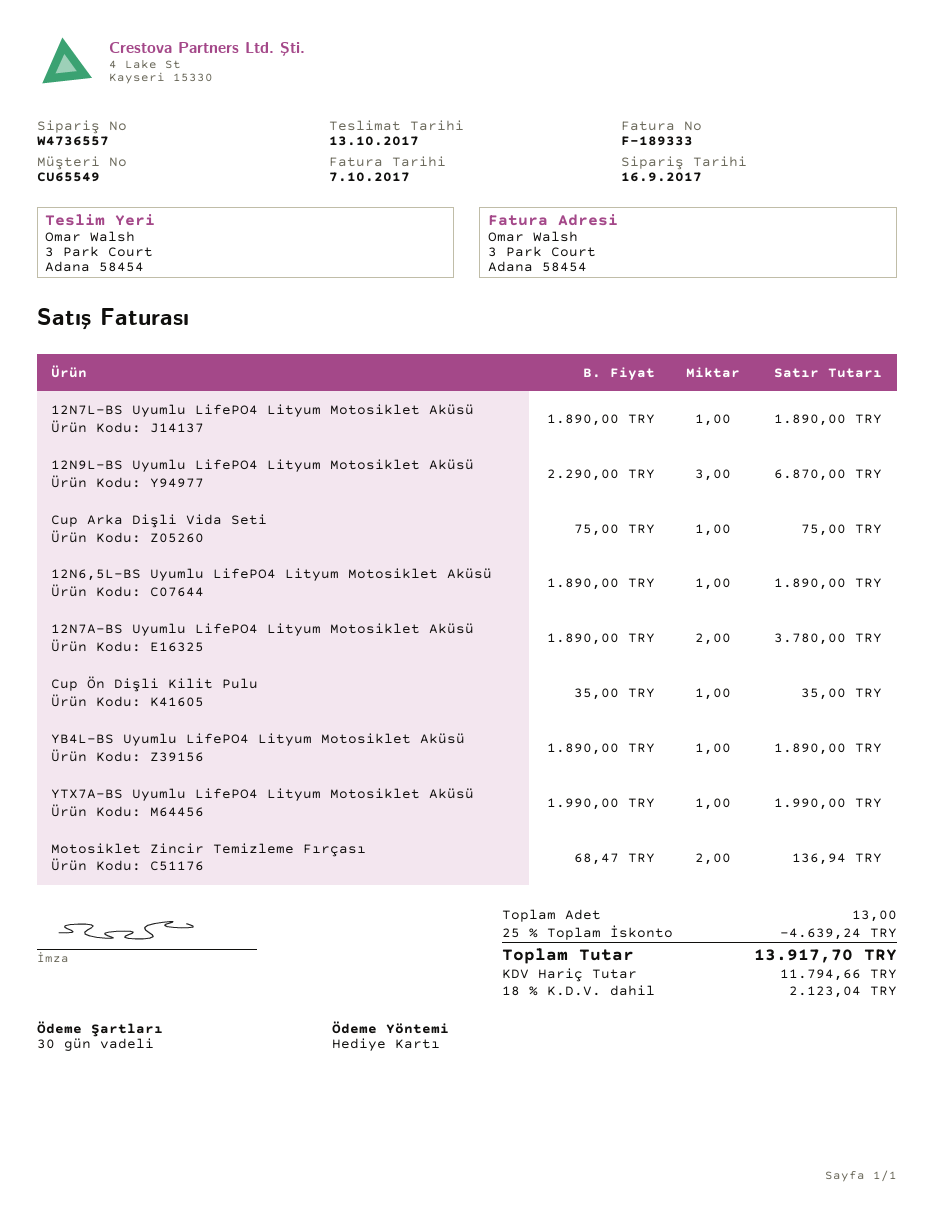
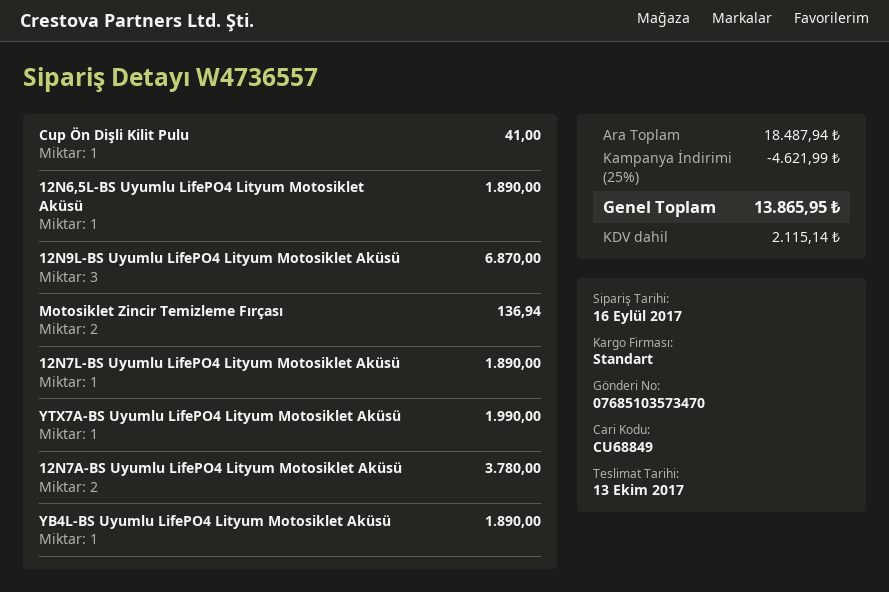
customer number: CU65549 -> CU68849
Cup Arka Dişli Vida Seti: 1 for 75.00 -> none
Cup Ön Dişli Kilit Pulu: 1 for 35.00 -> 1 for 41.00
discount: 25% = 4639.24 -> 25% = 4621.99
tax: 2123.04 -> 2115.14
total: 13917.70 -> 13865.95

